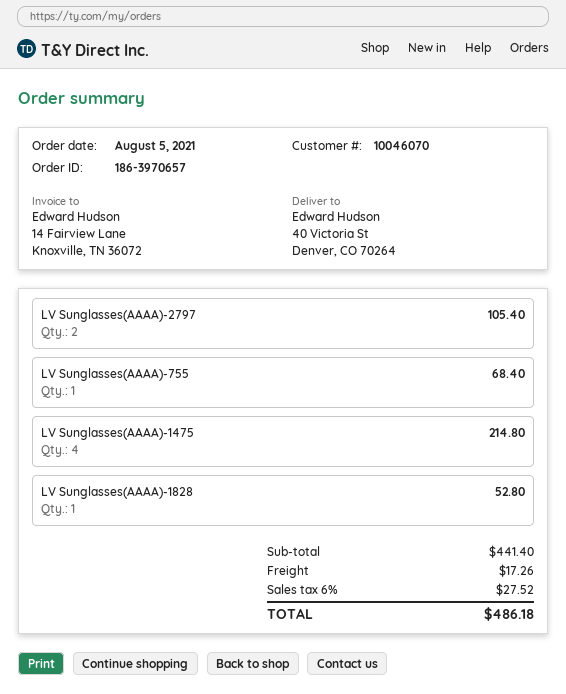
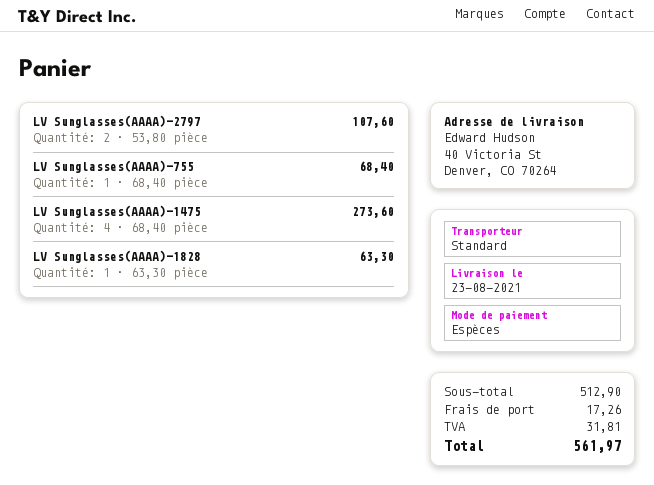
LV Sunglasses(AAAA)-2797: 2 for 105.40 -> 2 for 107.60
LV Sunglasses(AAAA)-1475: 4 for 214.80 -> 4 for 273.60
LV Sunglasses(AAAA)-1828: 1 for 52.80 -> 1 for 63.30
subtotal: 441.40 -> 512.90
tax: 27.52 -> 31.81
total: 486.18 -> 561.97

